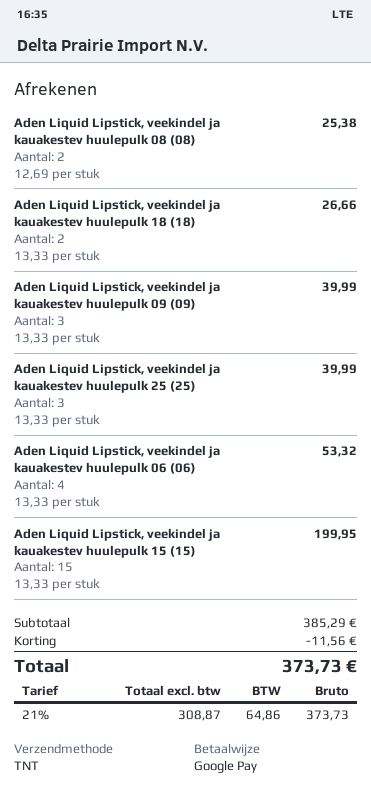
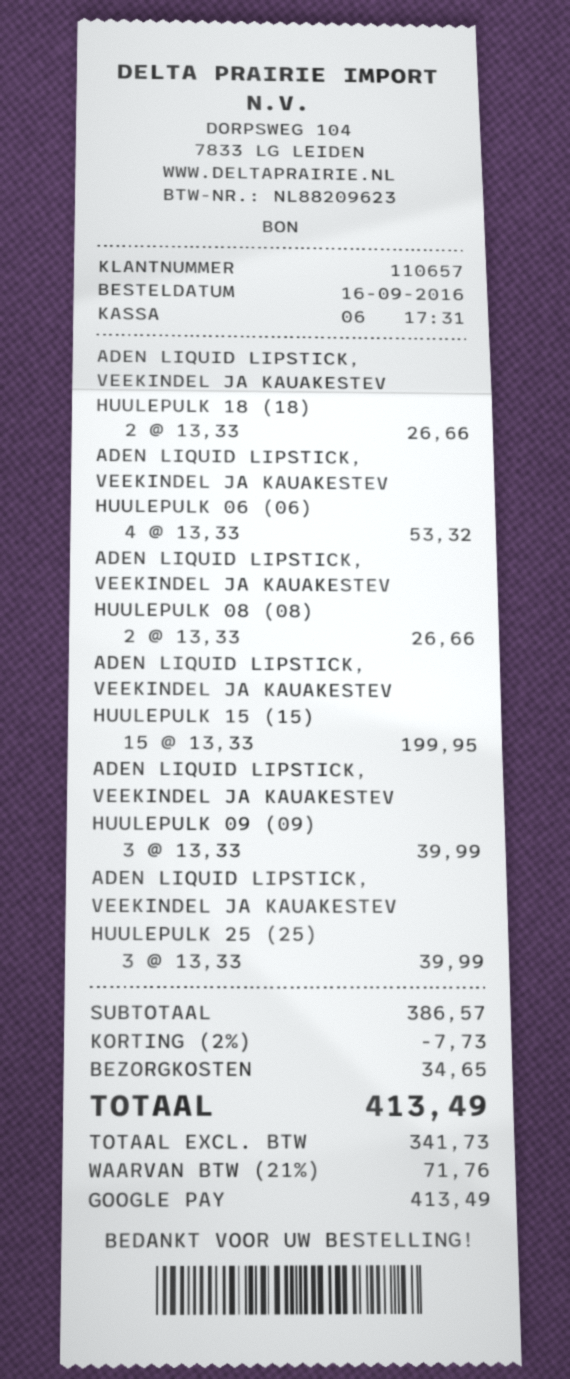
Aden Liquid Lipstick, veekindel ja kauakestev huulepulk 08 (08): 2 x 12.69 = 25.38 -> 2 x 13.33 = 26.66
subtotal: 385.29 -> 386.57
discount: 11.56 -> 7.73
shipping: none -> 34.65
net: 308.87 -> 341.73
tax: 21% = 64.86 -> 21% = 71.76
total: 373.73 -> 413.49

